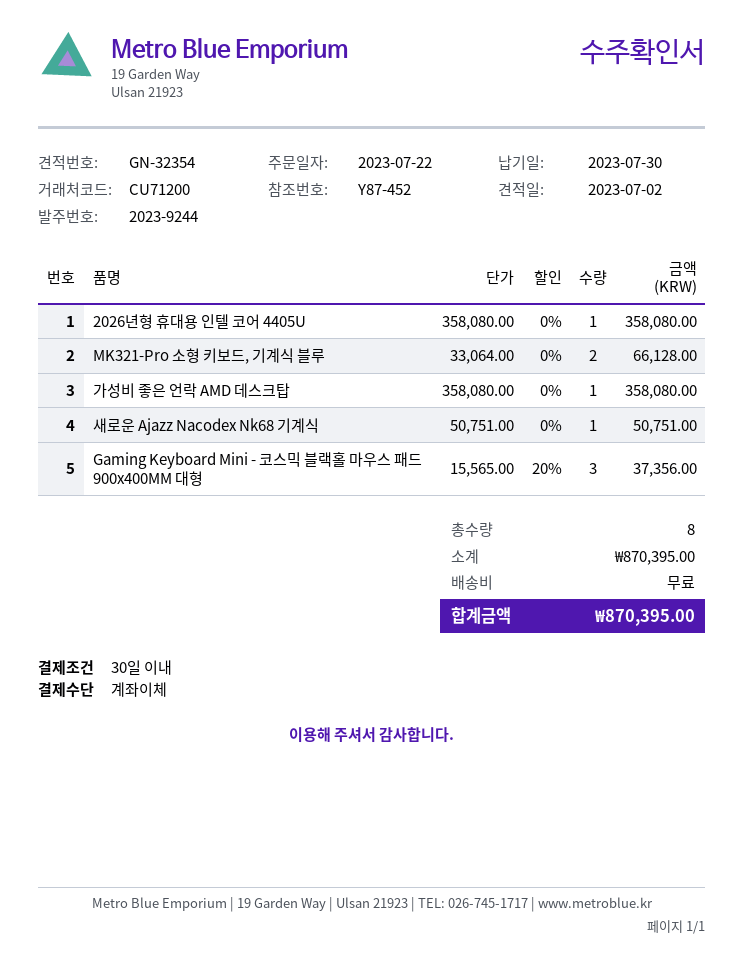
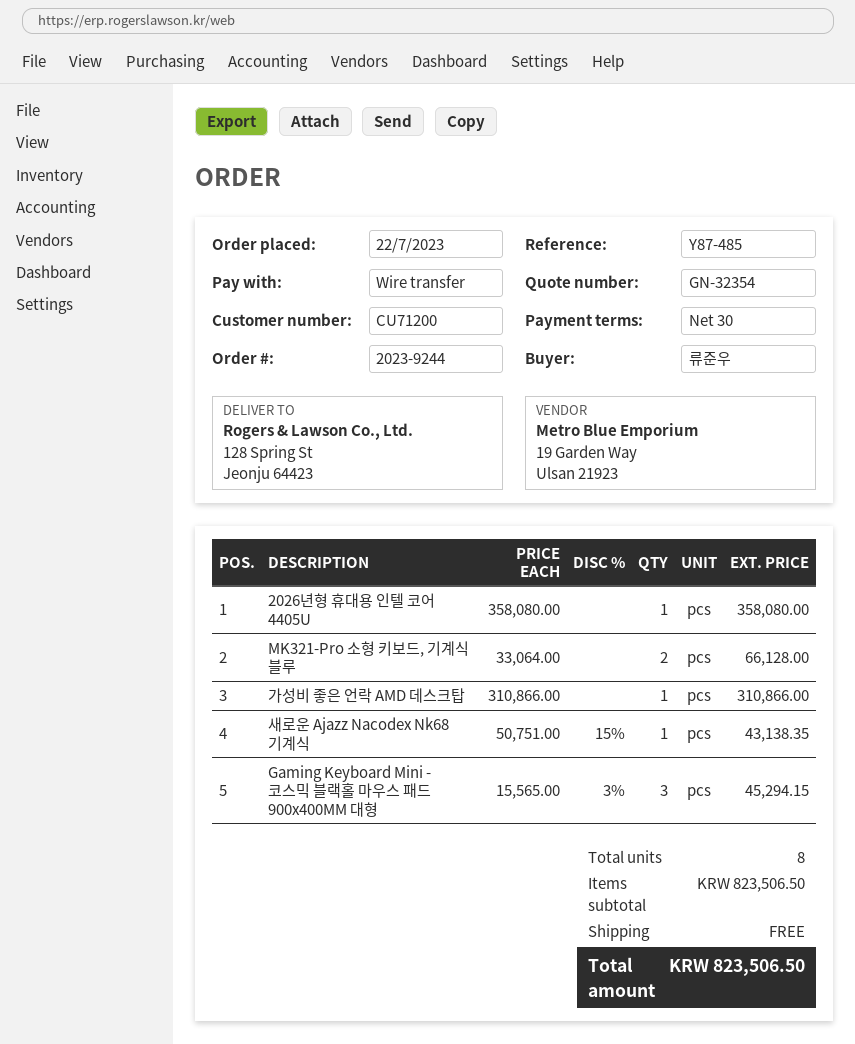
reference: Y87-452 -> Y87-485
가성비 좋은 언락 AMD 데스크탑: 1 x 358080.00 = 358080.00 -> 1 x 310866.00 = 310866.00
새로운 Ajazz Nacodex Nk68 기계식: 1 x 50751.00 = 50751.00 -> 1 x 50751.00 - 15% = 43138.35
Gaming Keyboard Mini - 코스믹 블랙홀 마우스 패드 900x400MM 대형: 3 x 15565.00 - 20% = 37356.00 -> 3 x 15565.00 - 3% = 45294.15
subtotal: 870395.00 -> 823506.50
total: 870395.00 -> 823506.50

